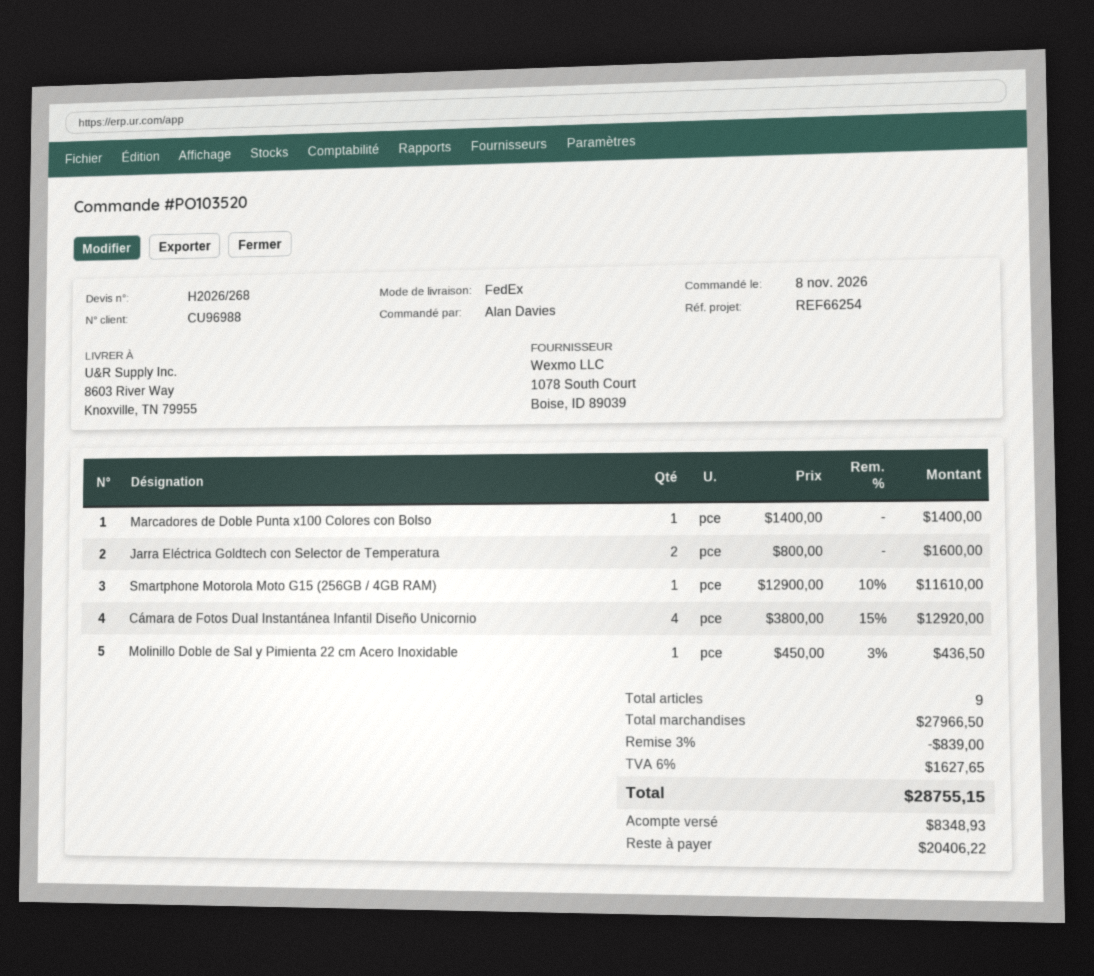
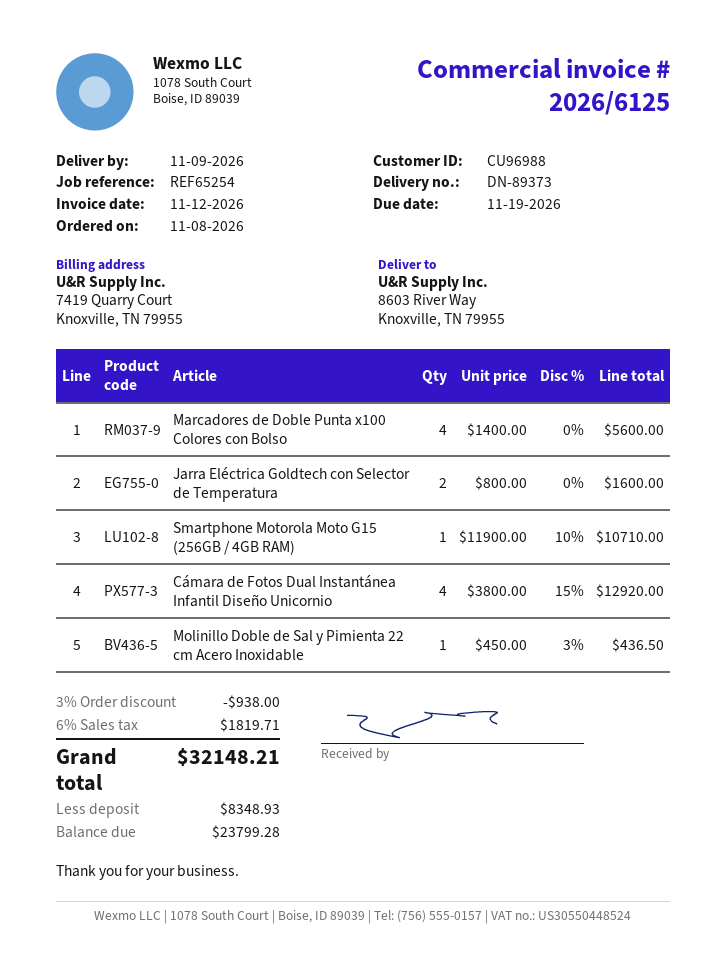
reference: REF66254 -> REF65254
Marcadores de Doble Punta x100 Colores con Bolso: 1 x 1400.00 = 1400.00 -> 4 x 1400.00 = 5600.00
Smartphone Motorola Moto G15 (256GB / 4GB RAM): 1 x 12900.00 - 10% = 11610.00 -> 1 x 11900.00 - 10% = 10710.00
discount: 3% = 839.00 -> 3% = 938.00
tax: 6% = 1627.65 -> 6% = 1819.71
total: 28755.15 -> 32148.21
balance: 20406.22 -> 23799.28

